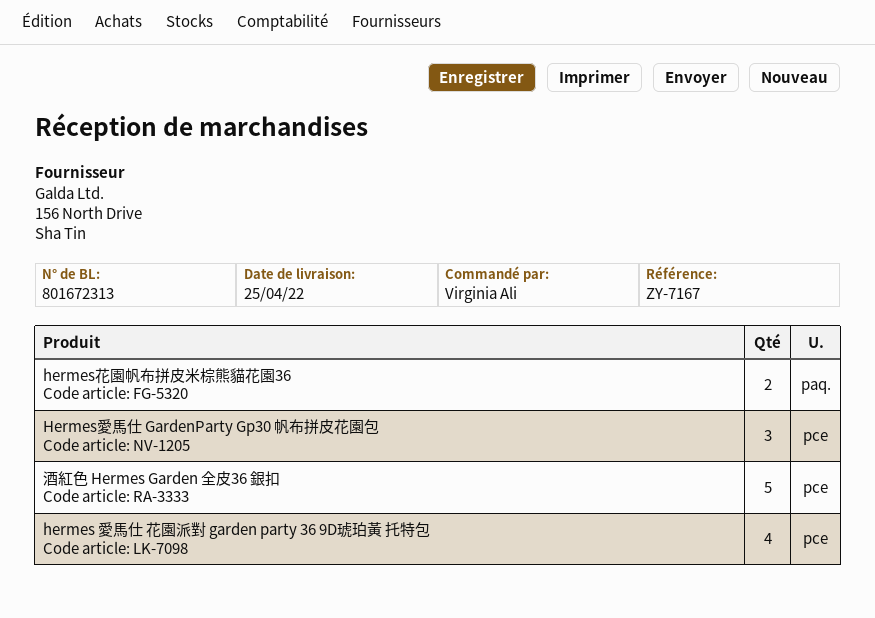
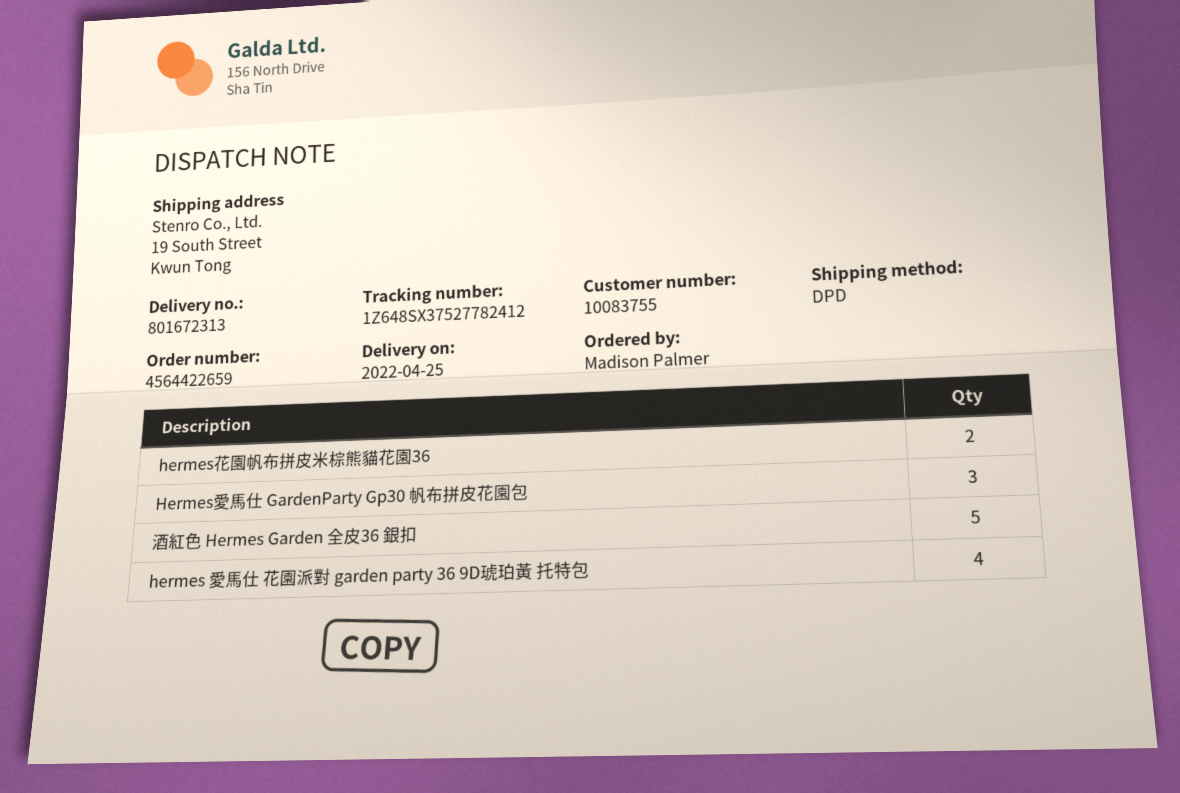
ordered by: Virginia Ali -> Madison Palmer

